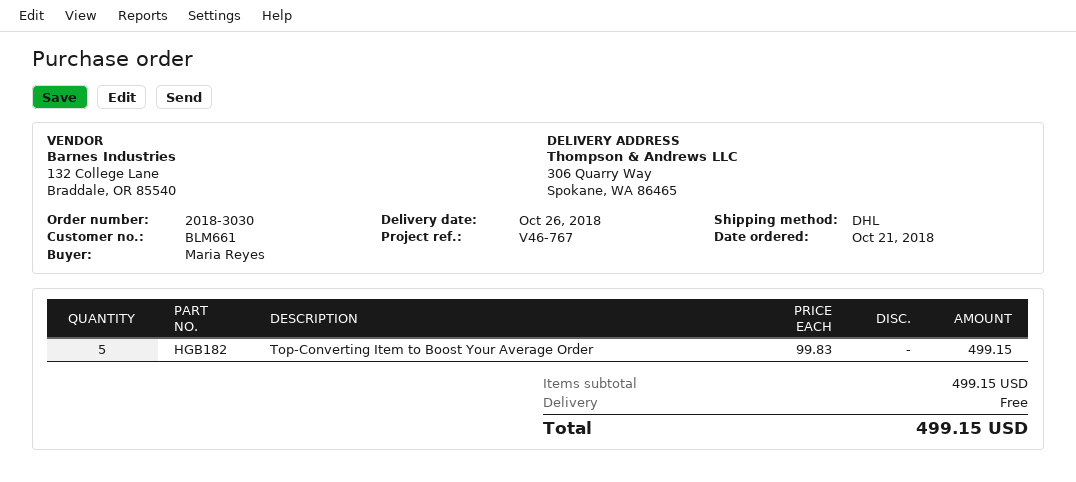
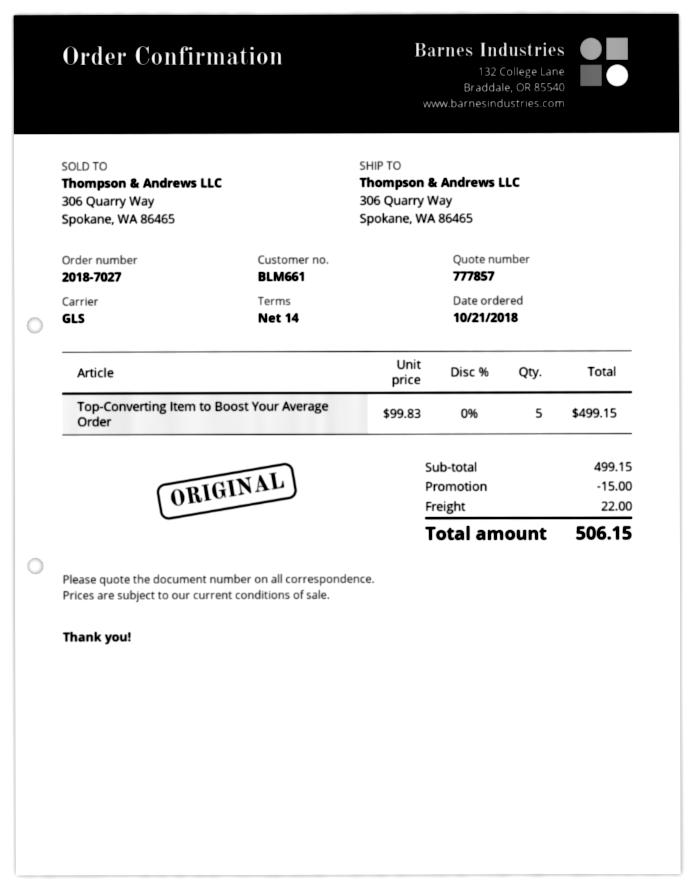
order number: 2018-3030 -> 2018-7027
shipping method: DHL -> GLS
discount: none -> 15.00
shipping: 0.00 -> 22.00
total: 499.15 -> 506.15

